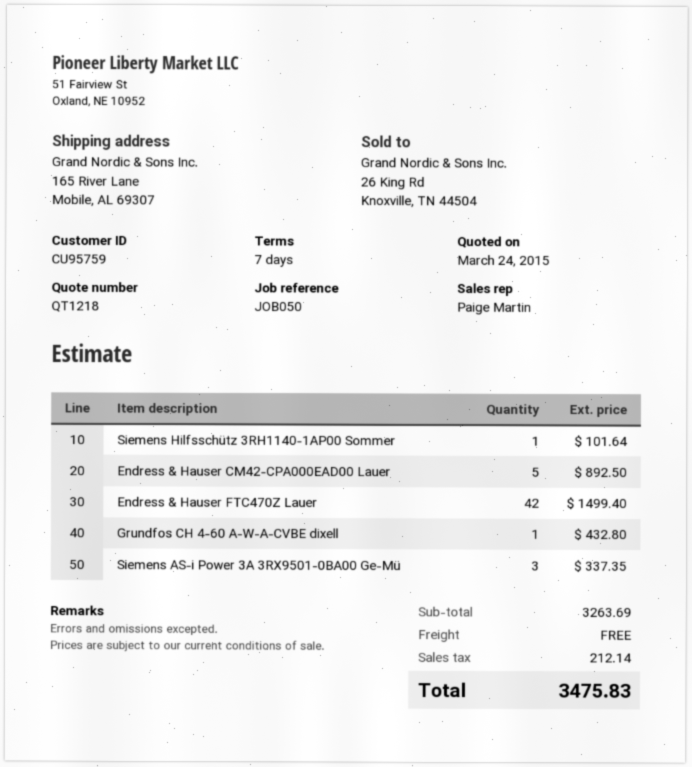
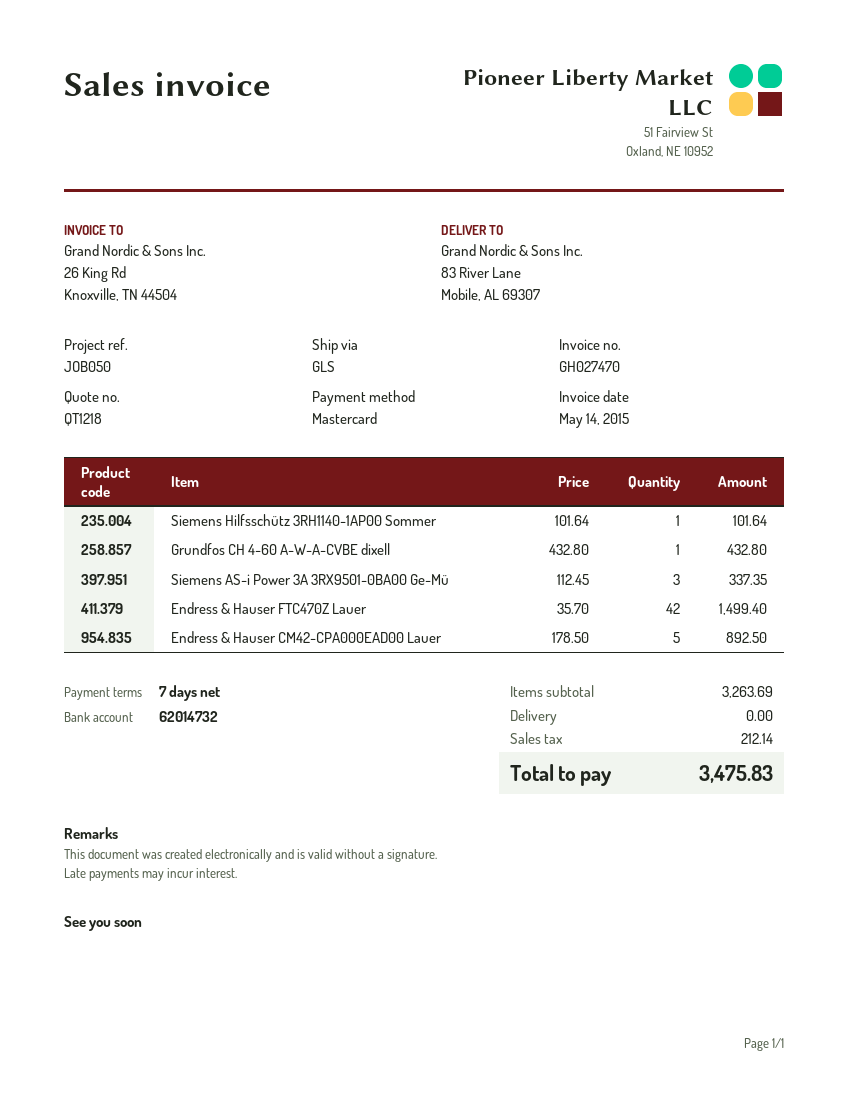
ship to: 165 River Lane, Mobile, AL 69307 -> 83 River Lane, Mobile, AL 69307

